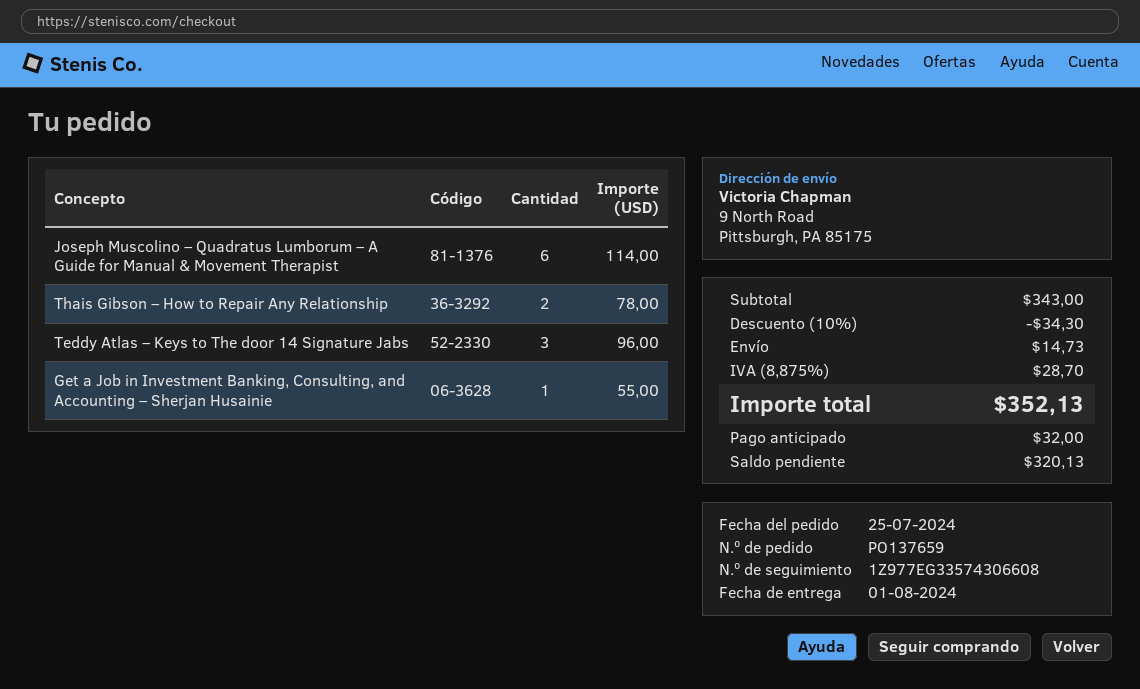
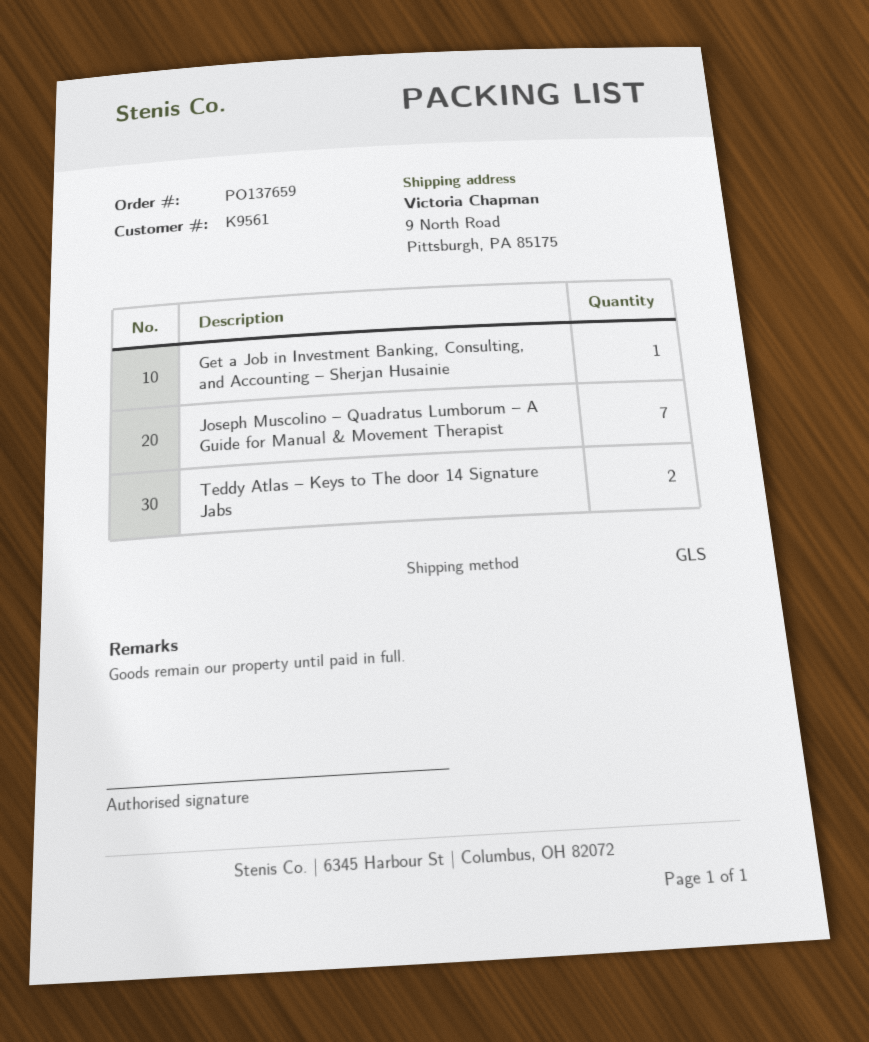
Joseph Muscolino – Quadratus Lumborum – A Guide for Manual & Movement Therapist: 6 -> 7
Thais Gibson – How to Repair Any Relationship: 2 -> none
Teddy Atlas – Keys to The door 14 Signature Jabs: 3 -> 2

